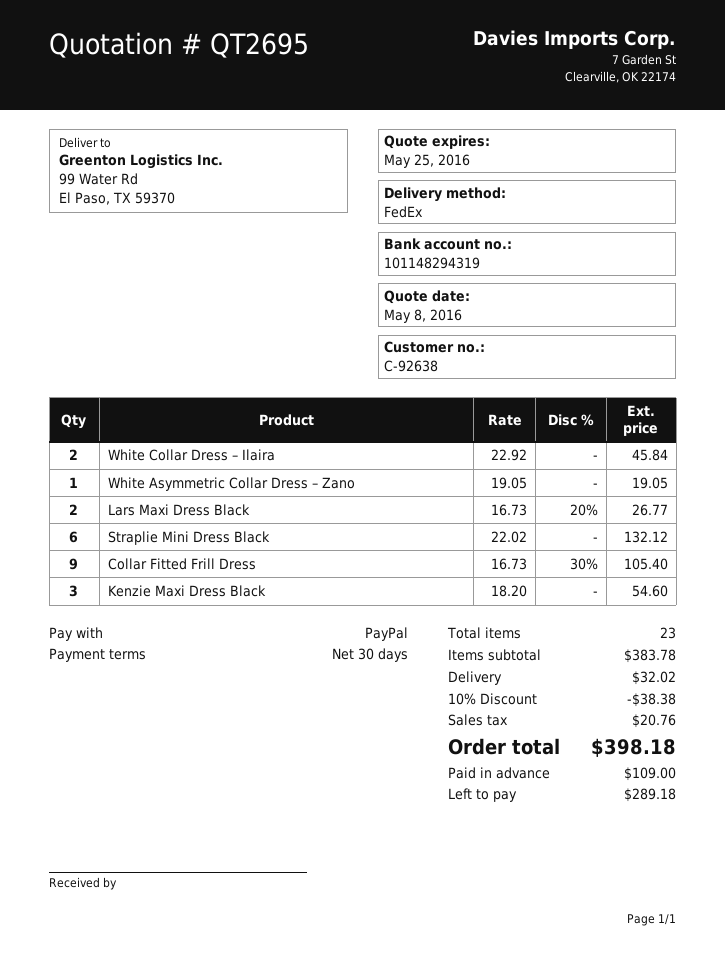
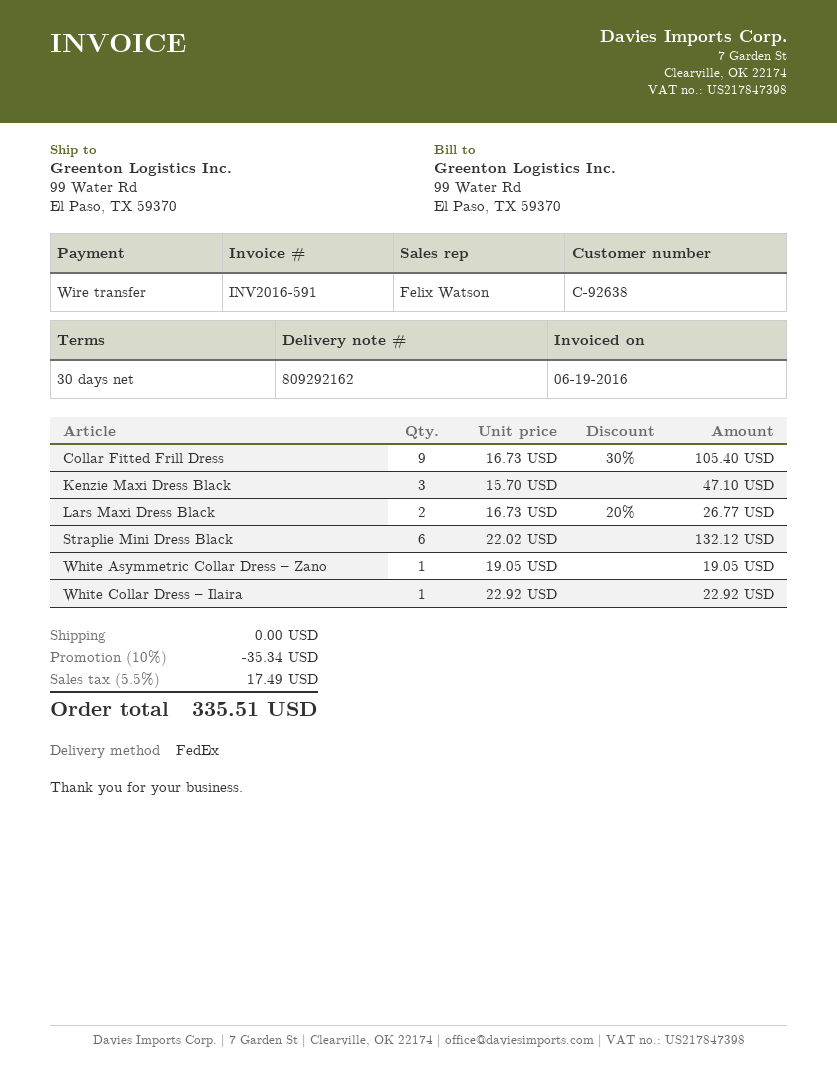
payment method: PayPal -> bank transfer
White Collar Dress – Ilaira: 2 x 22.92 = 45.84 -> 1 x 22.92 = 22.92
Kenzie Maxi Dress Black: 3 x 18.20 = 54.60 -> 3 x 15.70 = 47.10
discount: 10% = 38.38 -> 10% = 35.34
shipping: 32.02 -> 0.00
tax: 20.76 -> 17.49
total: 398.18 -> 335.51

